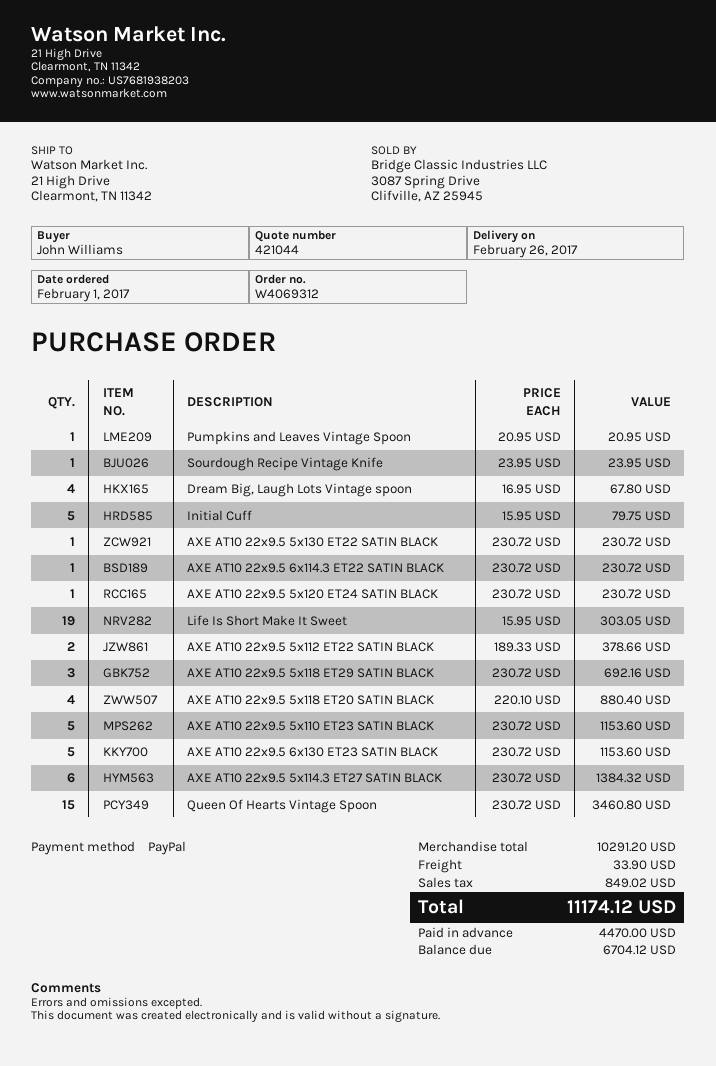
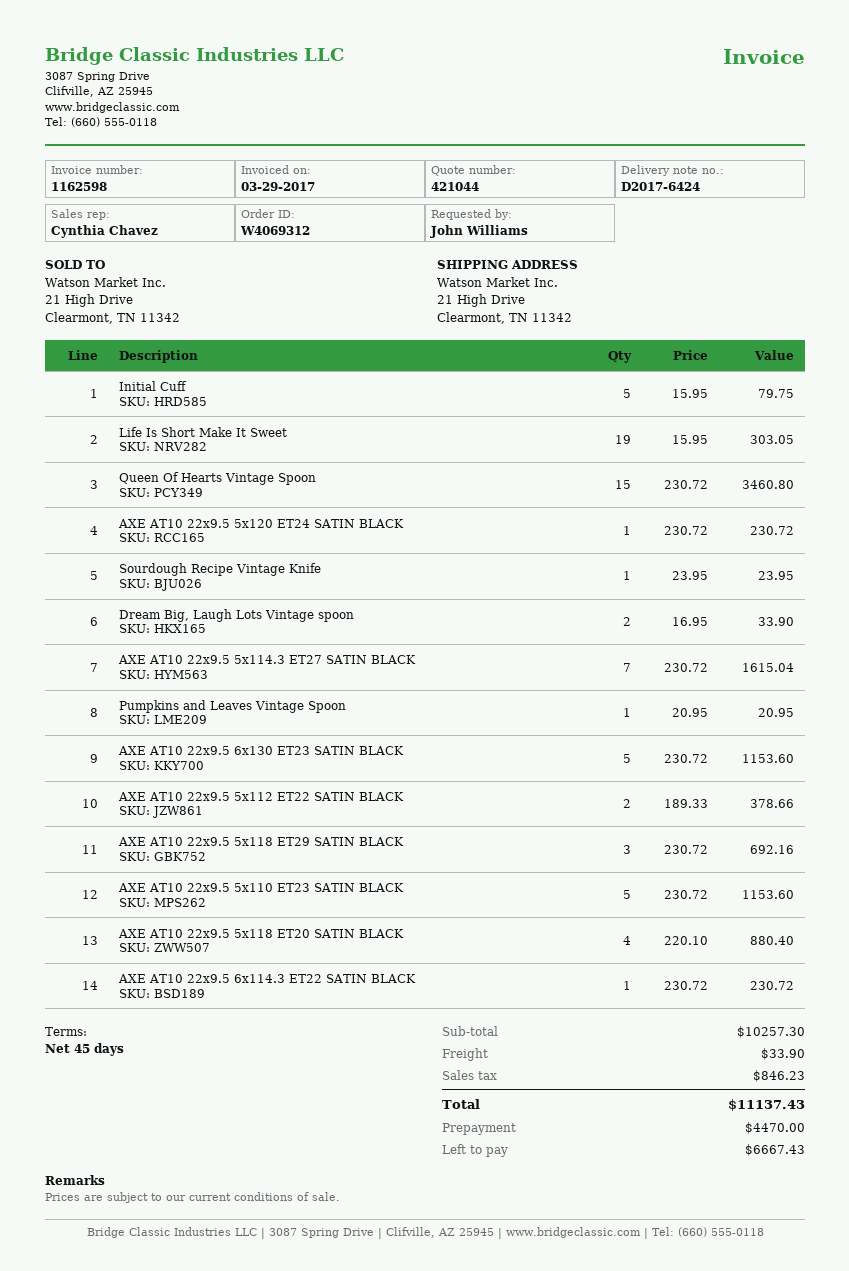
Dream Big, Laugh Lots Vintage spoon: 4 x 16.95 = 67.80 -> 2 x 16.95 = 33.90
AXE AT10 22x9.5 5x130 ET22 SATIN BLACK: 1 x 230.72 = 230.72 -> none
AXE AT10 22x9.5 5x114.3 ET27 SATIN BLACK: 6 x 230.72 = 1384.32 -> 7 x 230.72 = 1615.04
subtotal: 10291.20 -> 10257.30
tax: 849.02 -> 846.23
total: 11174.12 -> 11137.43
balance: 6704.12 -> 6667.43

